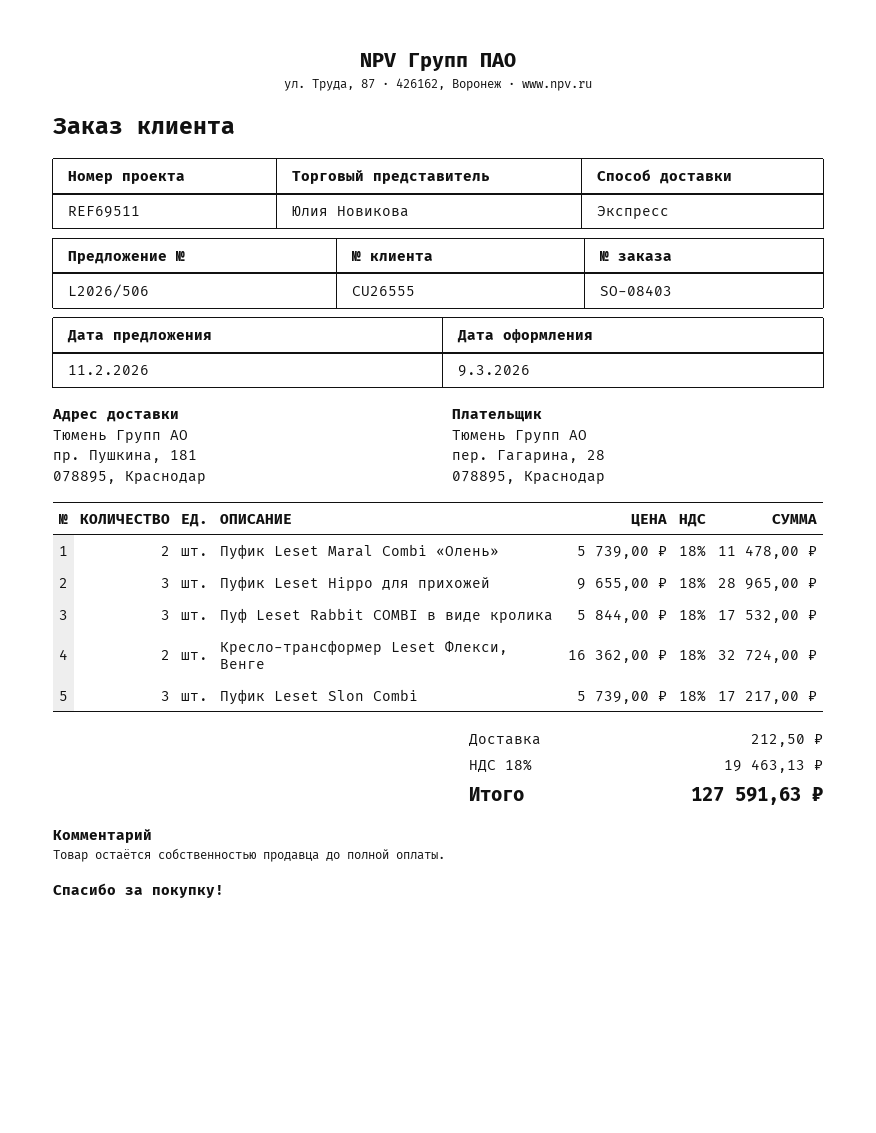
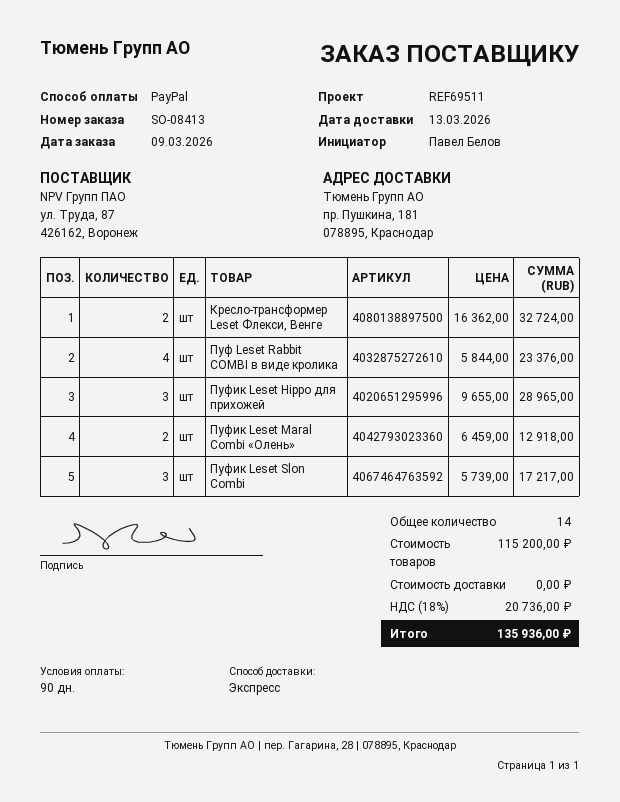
order number: SO-08403 -> SO-08413
Пуфик Leset Maral Combi «Олень»: 2 x 5739.00 = 11478.00 -> 2 x 6459.00 = 12918.00
Пуф Leset Rabbit COMBI в виде кролика: 3 x 5844.00 = 17532.00 -> 4 x 5844.00 = 23376.00
shipping: 212.50 -> 0.00
tax: 18% = 19463.13 -> 18% = 20736.00
total: 127591.63 -> 135936.00

